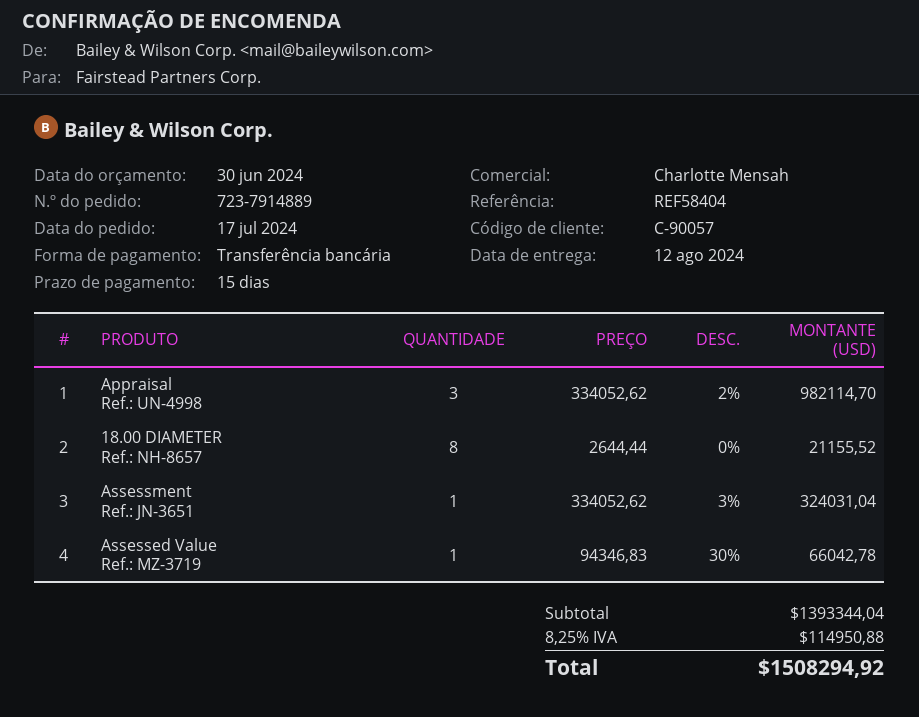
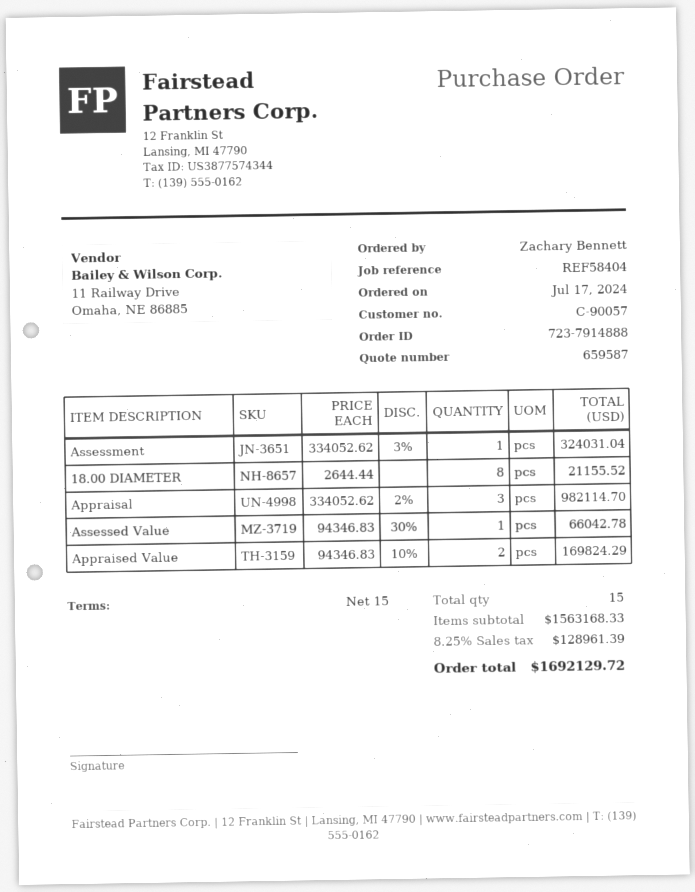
order number: 723-7914889 -> 723-7914888
Appraised Value: none -> 2 x 94346.83 - 10% = 169824.29
subtotal: 1393344.04 -> 1563168.33
tax: 8.25% = 114950.88 -> 8.25% = 128961.39
total: 1508294.92 -> 1692129.72

